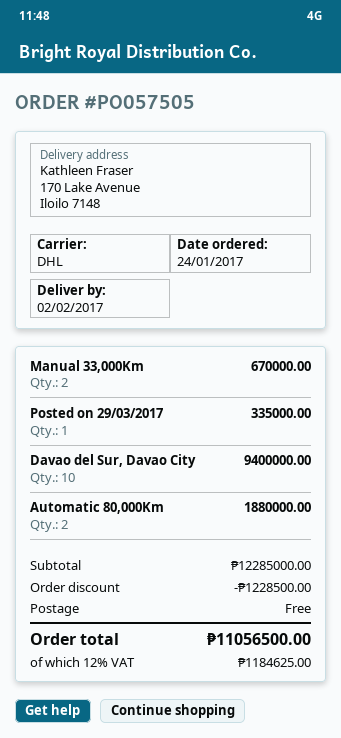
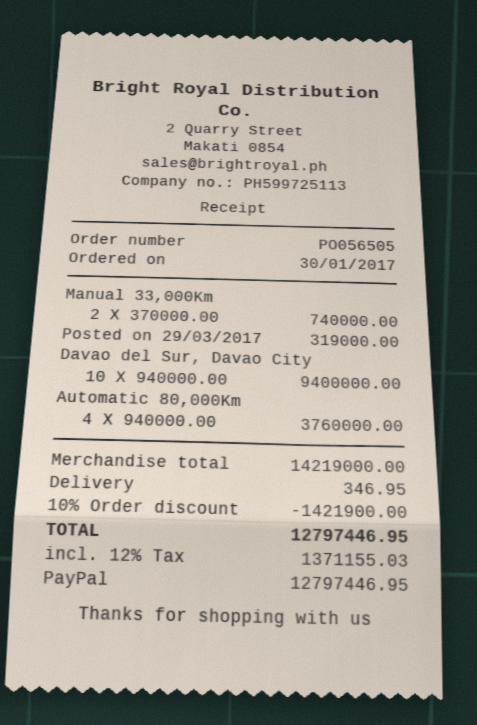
order number: PO057505 -> PO056505
order date: 2017-01-24 -> 2017-01-30
Manual 33,000Km: 2 for 670000.00 -> 2 for 740000.00
Posted on 29/03/2017: 1 for 335000.00 -> 1 for 319000.00
Automatic 80,000Km: 2 for 1880000.00 -> 4 for 3760000.00
subtotal: 12285000.00 -> 14219000.00
discount: 1228500.00 -> 1421900.00
shipping: 0.00 -> 346.95
tax: 12% = 1184625.00 -> 12% = 1371155.03
total: 11056500.00 -> 12797446.95

